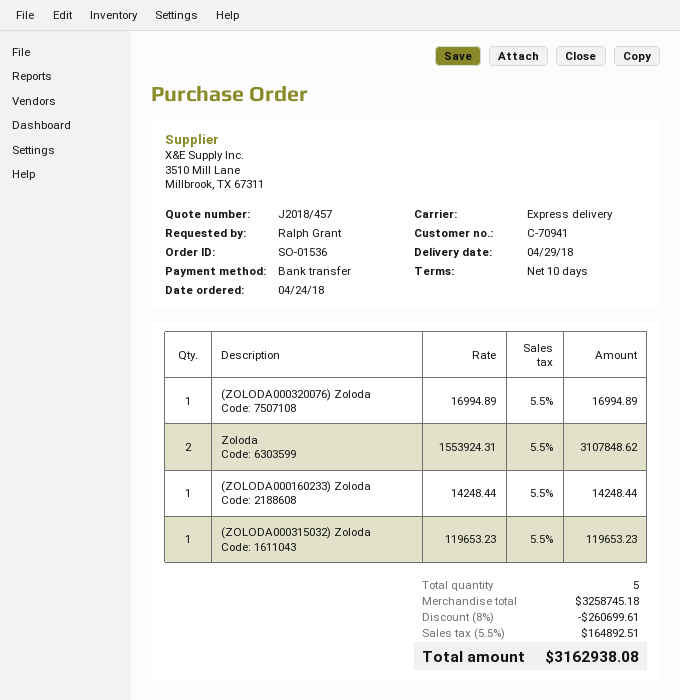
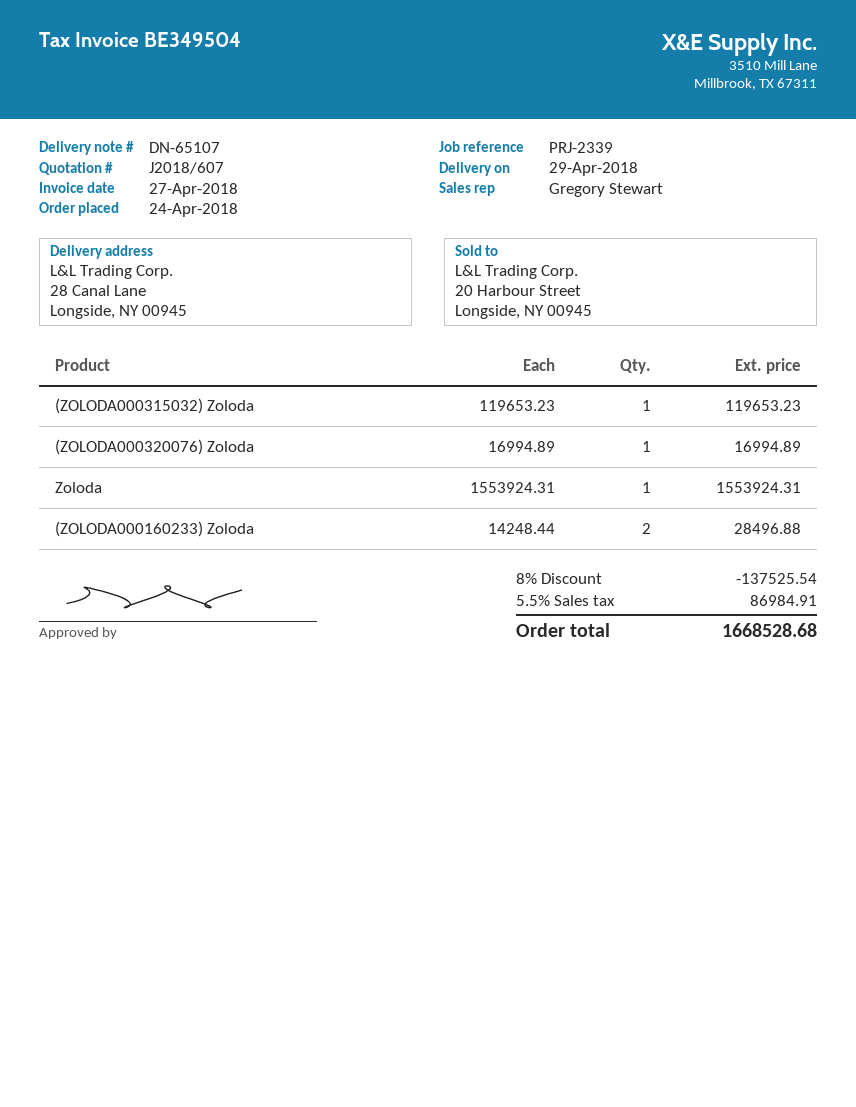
quote number: J2018/457 -> J2018/607
Zoloda: 2 x 1553924.31 = 3107848.62 -> 1 x 1553924.31 = 1553924.31
(ZOLODA000160233) Zoloda: 1 x 14248.44 = 14248.44 -> 2 x 14248.44 = 28496.88
discount: 8% = 260699.61 -> 8% = 137525.54
tax: 5.5% = 164892.51 -> 5.5% = 86984.91
total: 3162938.08 -> 1668528.68

